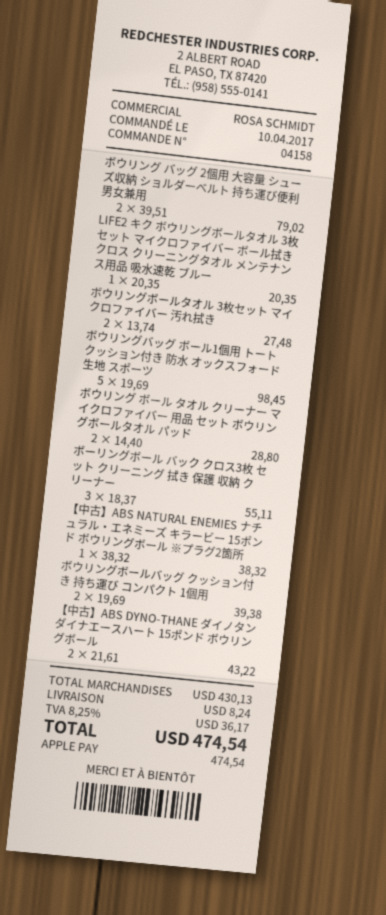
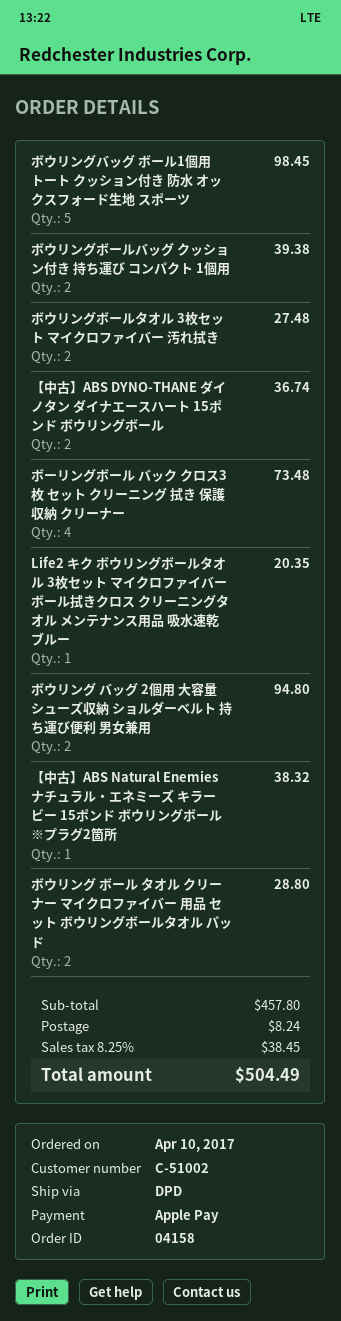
ボウリング バッグ 2個用 大容量 シューズ収納 ショルダーベルト 持ち運び便利 男女兼用: 2 for 79.02 -> 2 for 94.80
ボーリングボール バック クロス3枚 セット クリーニング 拭き 保護 収納 クリーナー: 3 for 55.11 -> 4 for 73.48
【中古】ABS DYNO-THANE ダイノタン ダイナエースハート 15ポンド ボウリングボール: 2 for 43.22 -> 2 for 36.74
subtotal: 430.13 -> 457.80
tax: 8.25% = 36.17 -> 8.25% = 38.45
total: 474.54 -> 504.49

